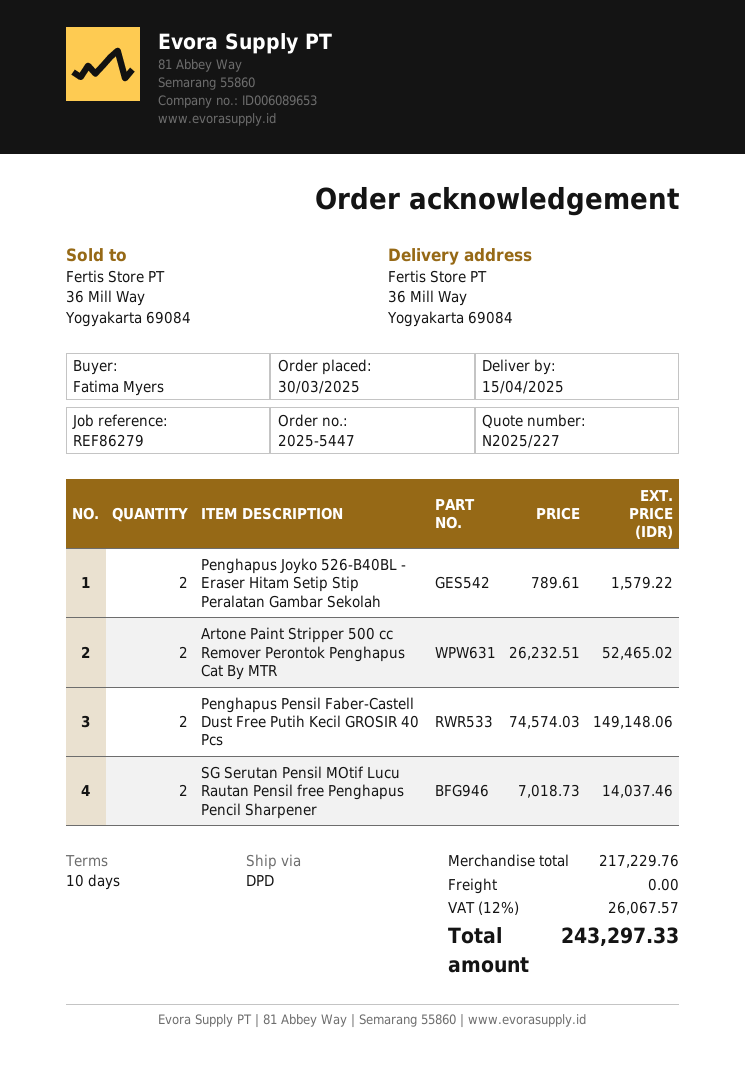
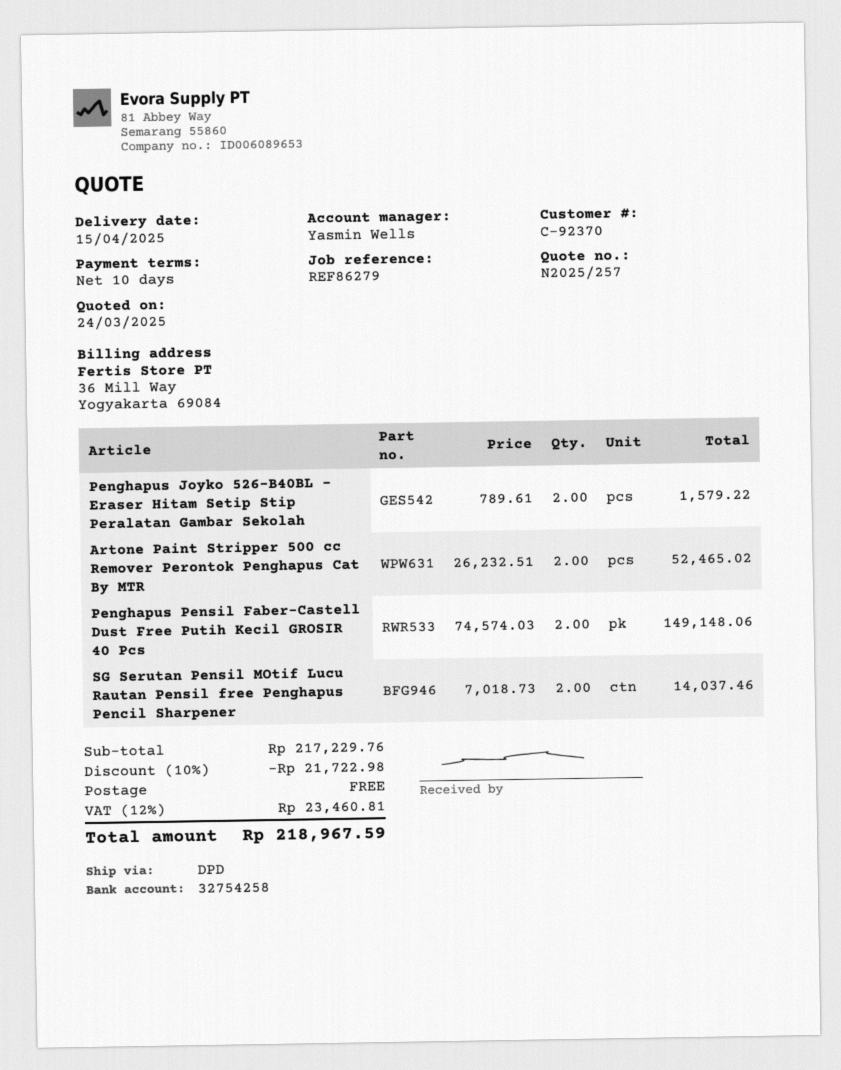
quote number: N2025/227 -> N2025/257
discount: none -> 10% = 21722.98
tax: 12% = 26067.57 -> 12% = 23460.81
total: 243297.33 -> 218967.59

